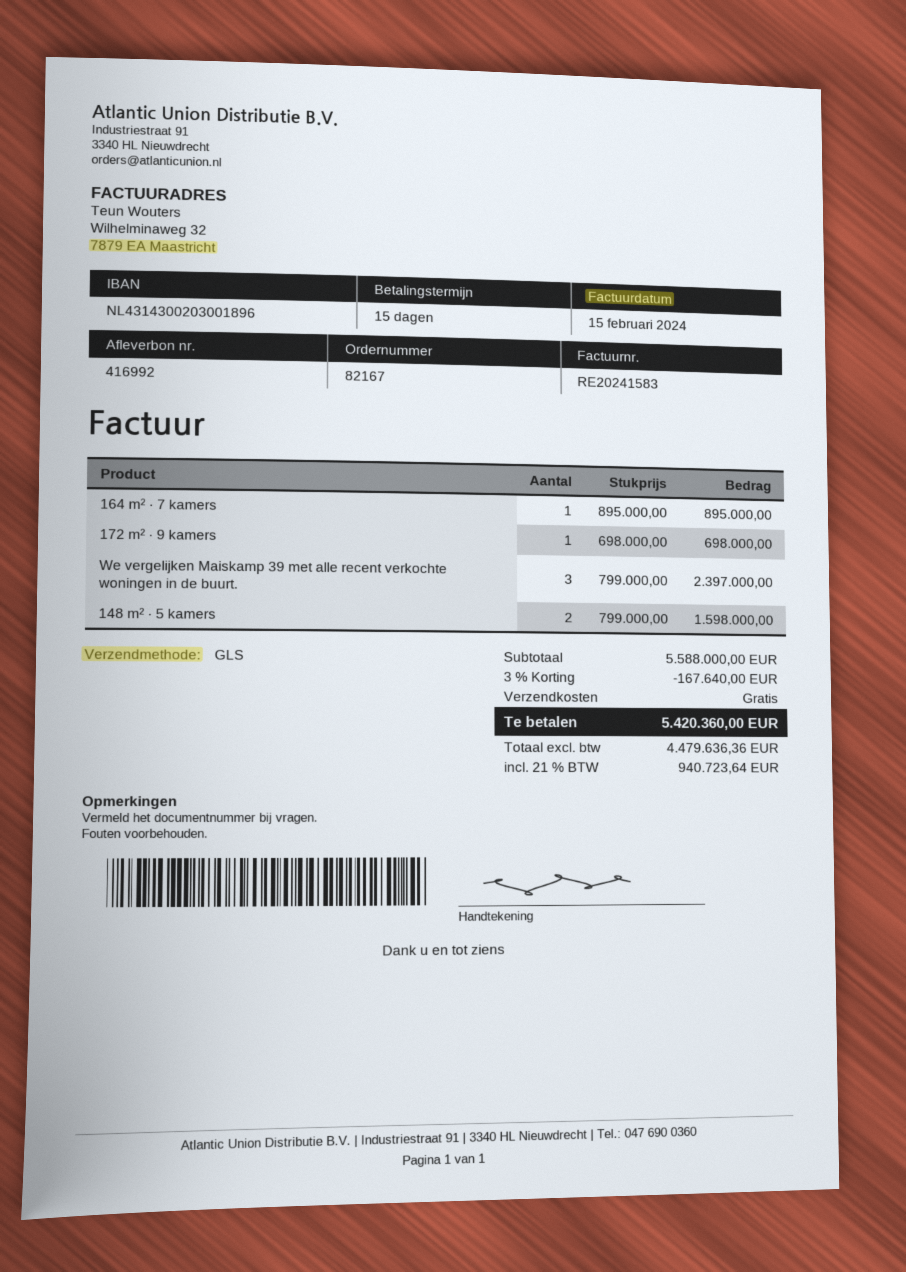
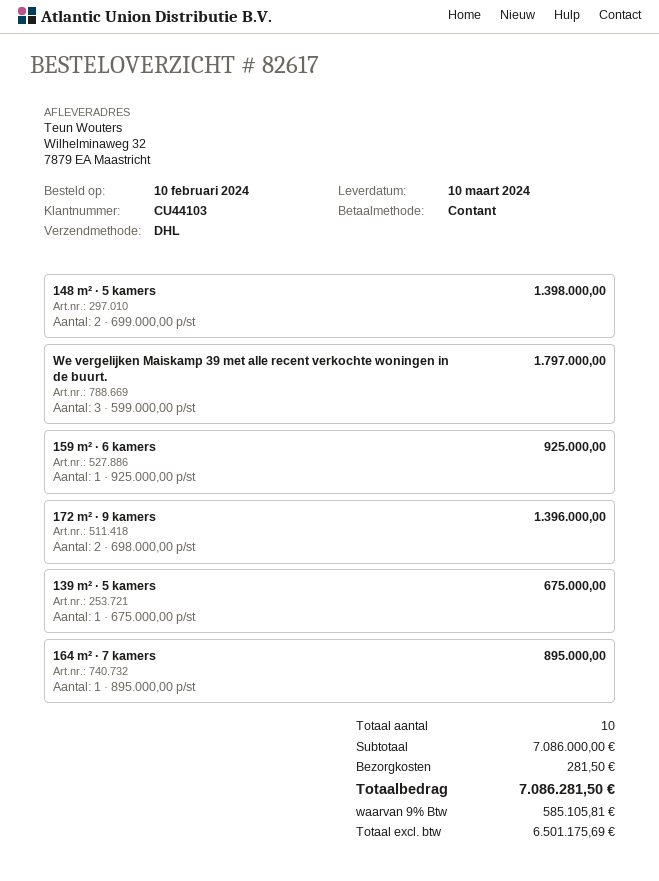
order number: 82167 -> 82617
shipping method: GLS -> DHL
172 m² · 9 kamers: 1 x 698000.00 = 698000.00 -> 2 x 698000.00 = 1396000.00
We vergelijken Maiskamp 39 met alle recent verkochte woningen in de buurt.: 3 x 799000.00 = 2397000.00 -> 3 x 599000.00 = 1797000.00
148 m² · 5 kamers: 2 x 799000.00 = 1598000.00 -> 2 x 699000.00 = 1398000.00
159 m² · 6 kamers: none -> 1 x 925000.00 = 925000.00
139 m² · 5 kamers: none -> 1 x 675000.00 = 675000.00
subtotal: 5588000.00 -> 7086000.00
discount: 3% = 167640.00 -> none
shipping: 0.00 -> 281.50
net: 4479636.36 -> 6501175.69
tax: 21% = 940723.64 -> 9% = 585105.81
total: 5420360.00 -> 7086281.50

